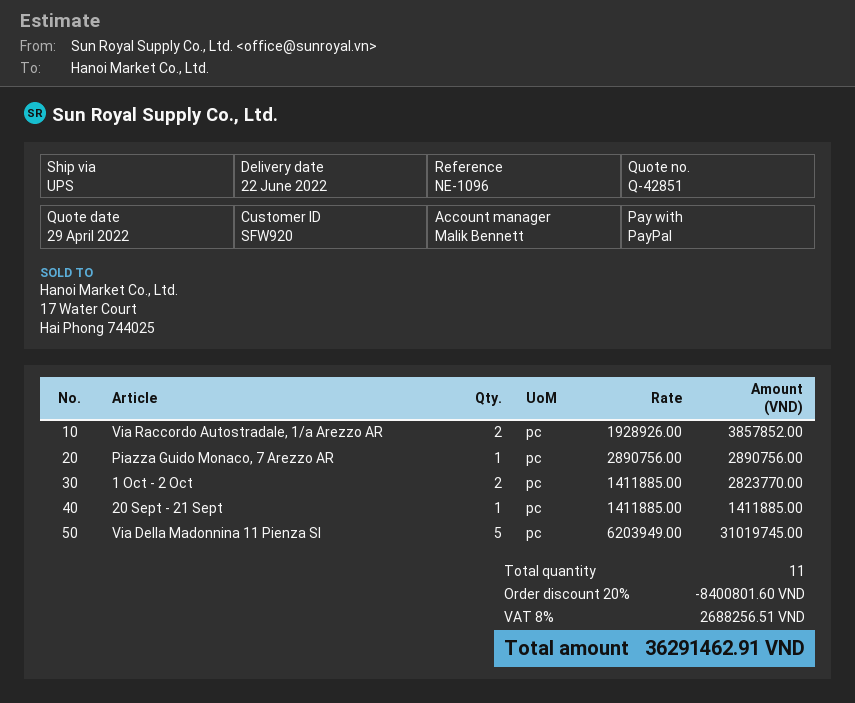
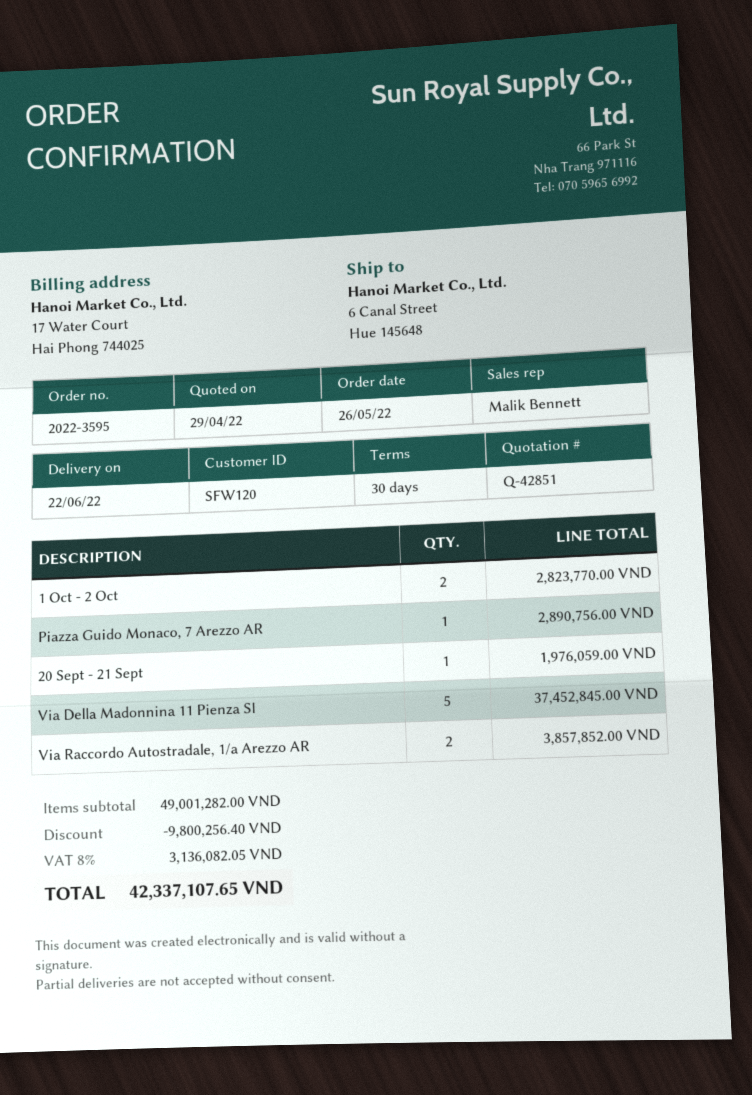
customer number: SFW920 -> SFW120
20 Sept - 21 Sept: 1 for 1411885.00 -> 1 for 1976059.00
Via Della Madonnina 11 Pienza SI: 5 for 31019745.00 -> 5 for 37452845.00
discount: 8400801.60 -> 9800256.40
tax: 8% = 2688256.51 -> 8% = 3136082.05
total: 36291462.91 -> 42337107.65

